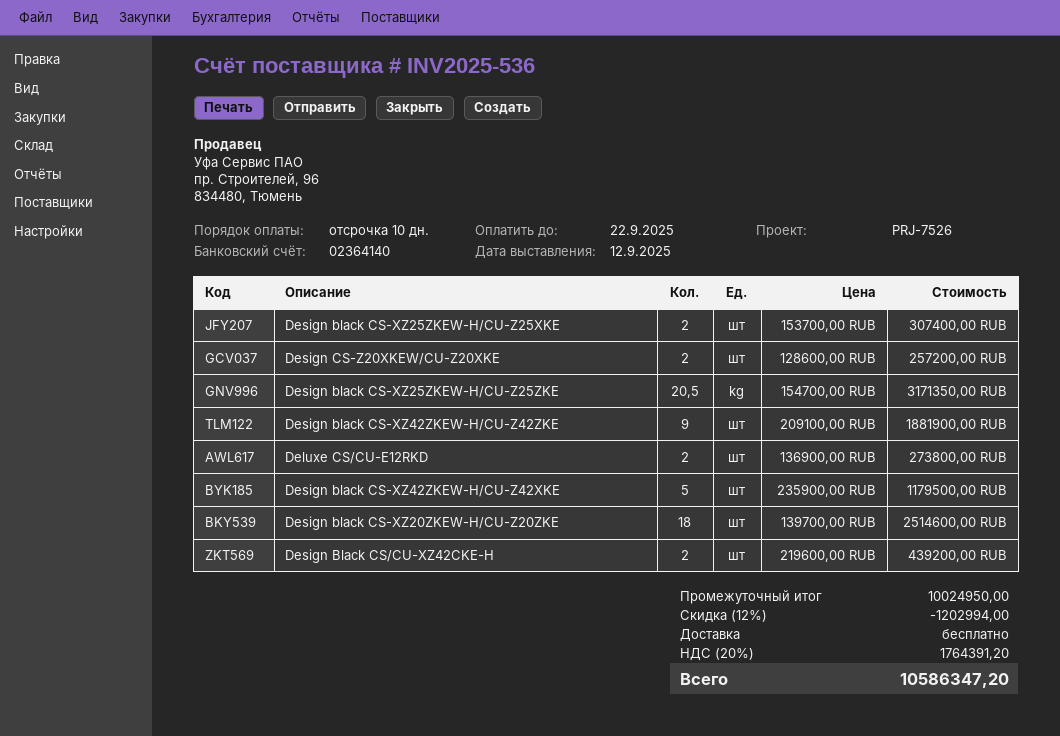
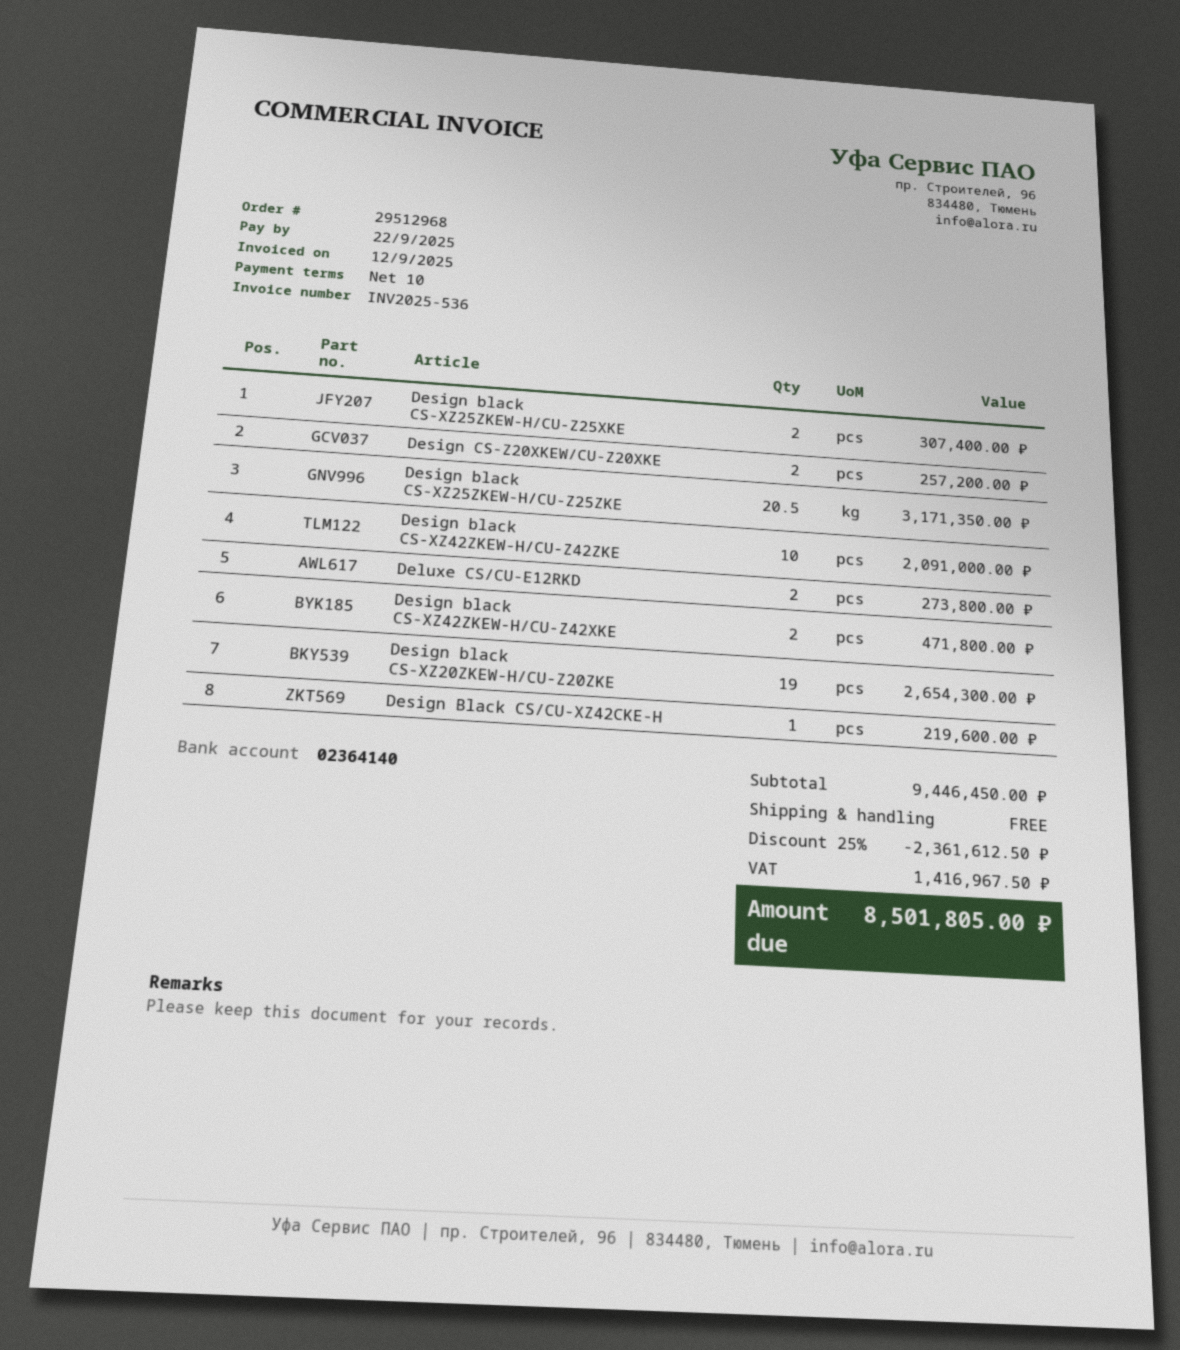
Design black CS-XZ42ZKEW-H/CU-Z42ZKE: 9 for 1881900.00 -> 10 for 2091000.00
Design black CS-XZ42ZKEW-H/CU-Z42XKE: 5 for 1179500.00 -> 2 for 471800.00
Design black CS-XZ20ZKEW-H/CU-Z20ZKE: 18 for 2514600.00 -> 19 for 2654300.00
Design Black CS/CU-XZ42CKE-H: 2 for 439200.00 -> 1 for 219600.00
subtotal: 10024950.00 -> 9446450.00
discount: 12% = 1202994.00 -> 25% = 2361612.50
tax: 1764391.20 -> 1416967.50
total: 10586347.20 -> 8501805.00

